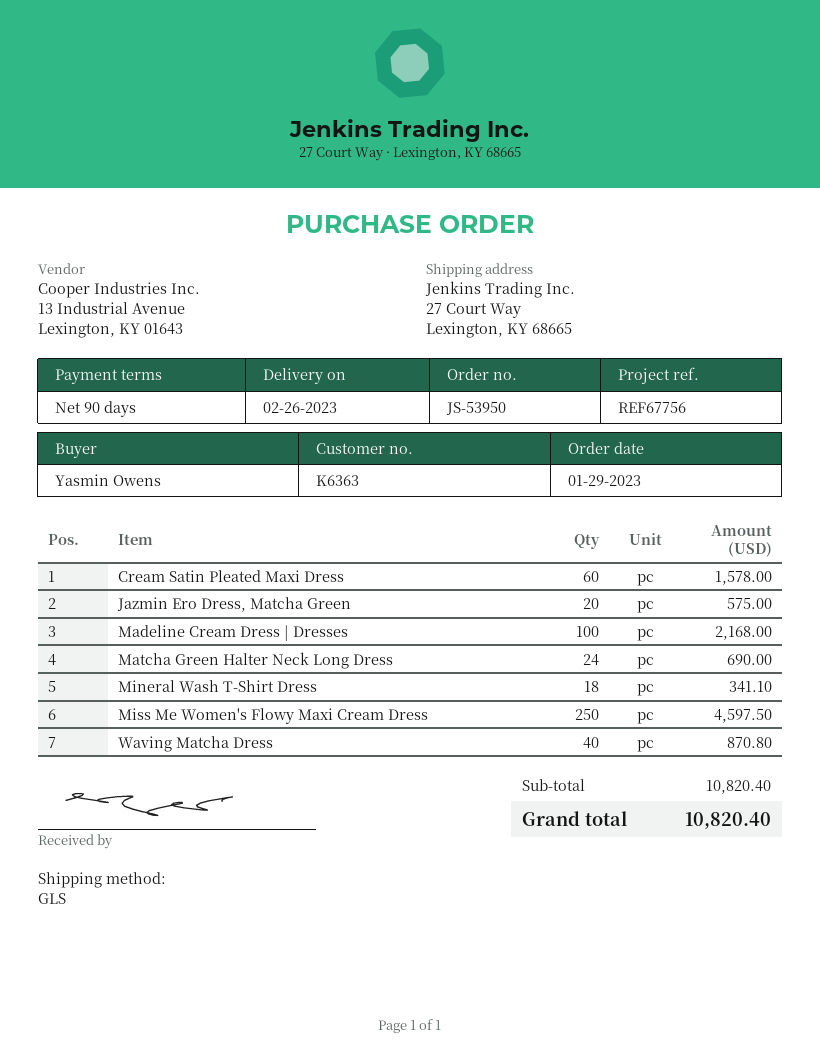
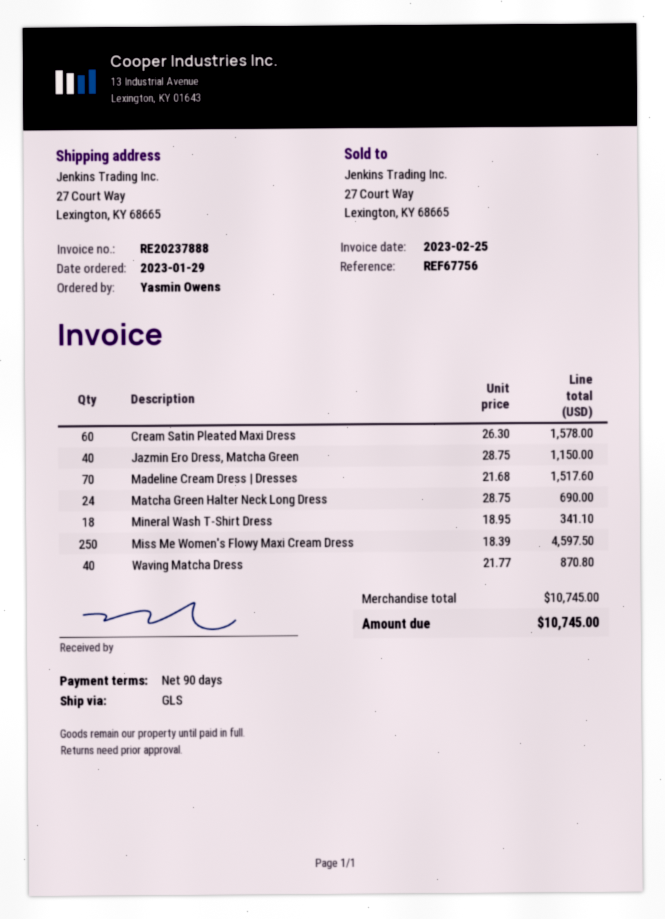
Jazmin Ero Dress, Matcha Green: 20 for 575.00 -> 40 for 1150.00
Madeline Cream Dress | Dresses: 100 for 2168.00 -> 70 for 1517.60
subtotal: 10820.40 -> 10745.00
total: 10820.40 -> 10745.00

